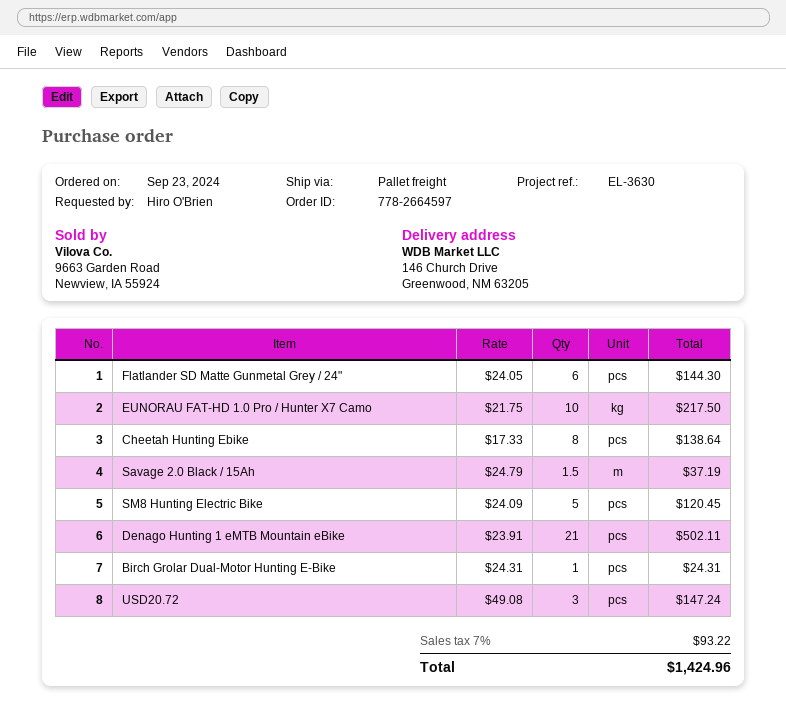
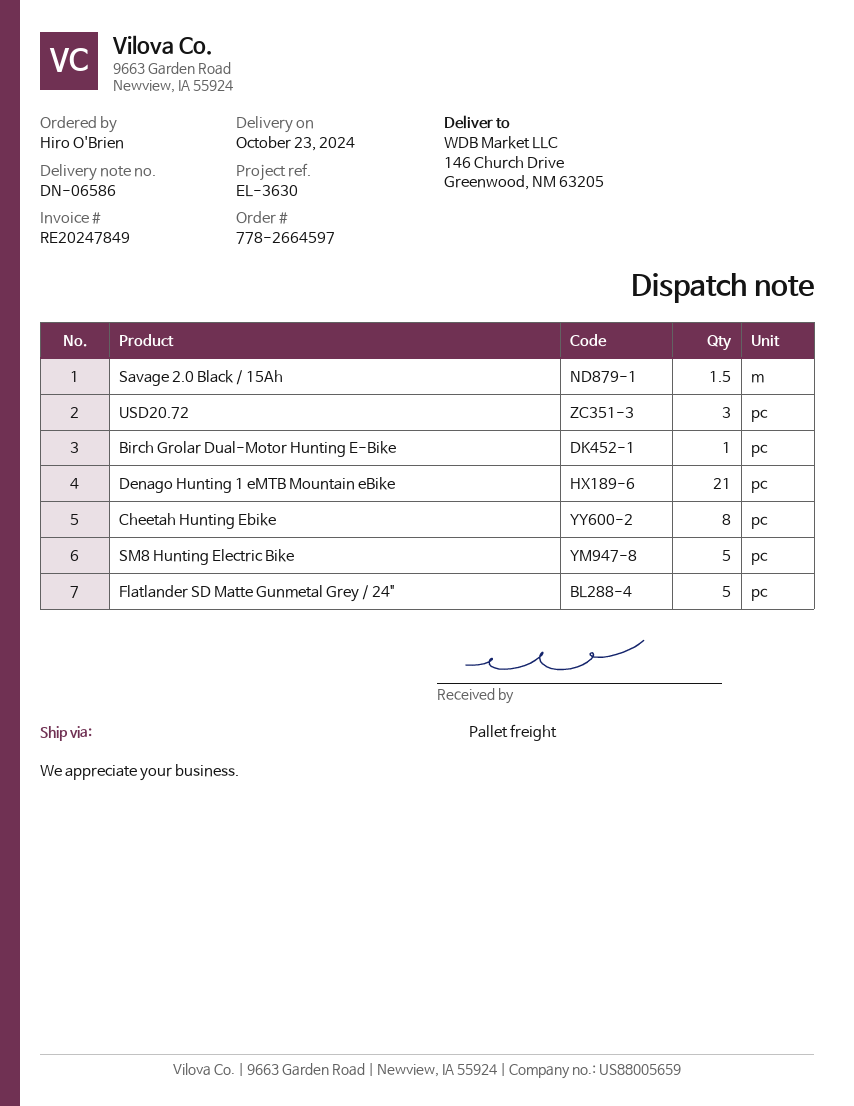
Flatlander SD Matte Gunmetal Grey / 24": 6 -> 5
EUNORAU FAT-HD 1.0 Pro / Hunter X7 Camo: 10 -> none

